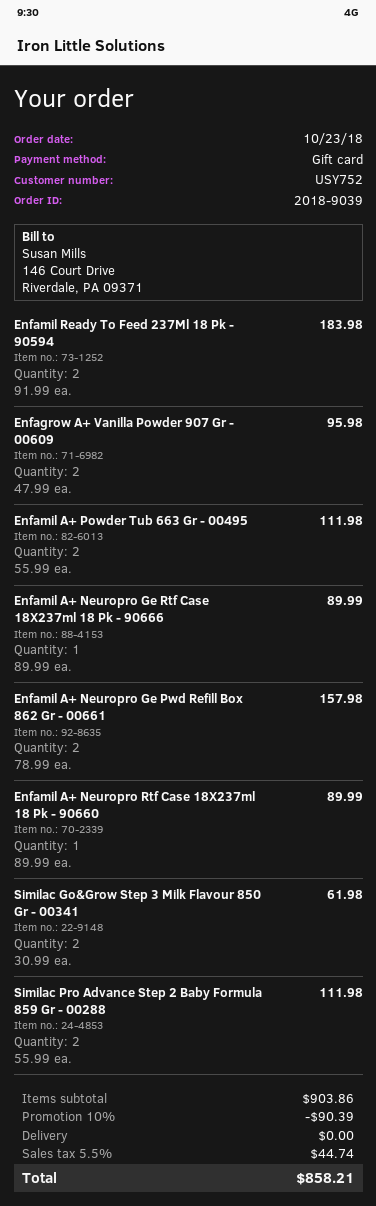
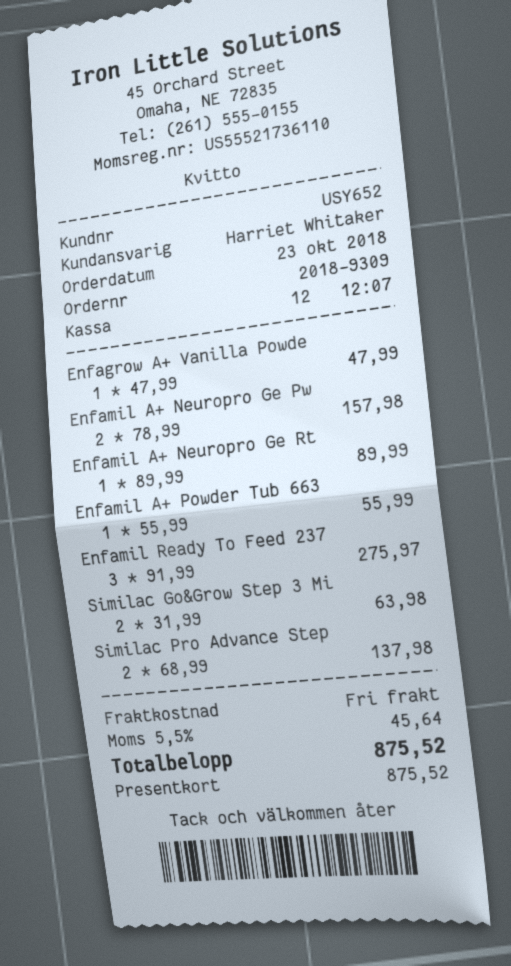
order number: 2018-9039 -> 2018-9309
customer number: USY752 -> USY652
Enfamil Ready To Feed 237Ml 18 Pk - 90594: 2 x 91.99 = 183.98 -> 3 x 91.99 = 275.97
Enfagrow A+ Vanilla Powder 907 Gr - 00609: 2 x 47.99 = 95.98 -> 1 x 47.99 = 47.99
Enfamil A+ Powder Tub 663 Gr - 00495: 2 x 55.99 = 111.98 -> 1 x 55.99 = 55.99
Enfamil A+ Neuropro Rtf Case 18X237ml 18 Pk - 90660: 1 x 89.99 = 89.99 -> none
Similac Go&Grow Step 3 Milk Flavour 850 Gr - 00341: 2 x 30.99 = 61.98 -> 2 x 31.99 = 63.98
Similac Pro Advance Step 2 Baby Formula 859 Gr - 00288: 2 x 55.99 = 111.98 -> 2 x 68.99 = 137.98
discount: 10% = 90.39 -> none
tax: 5.5% = 44.74 -> 5.5% = 45.64
total: 858.21 -> 875.52

